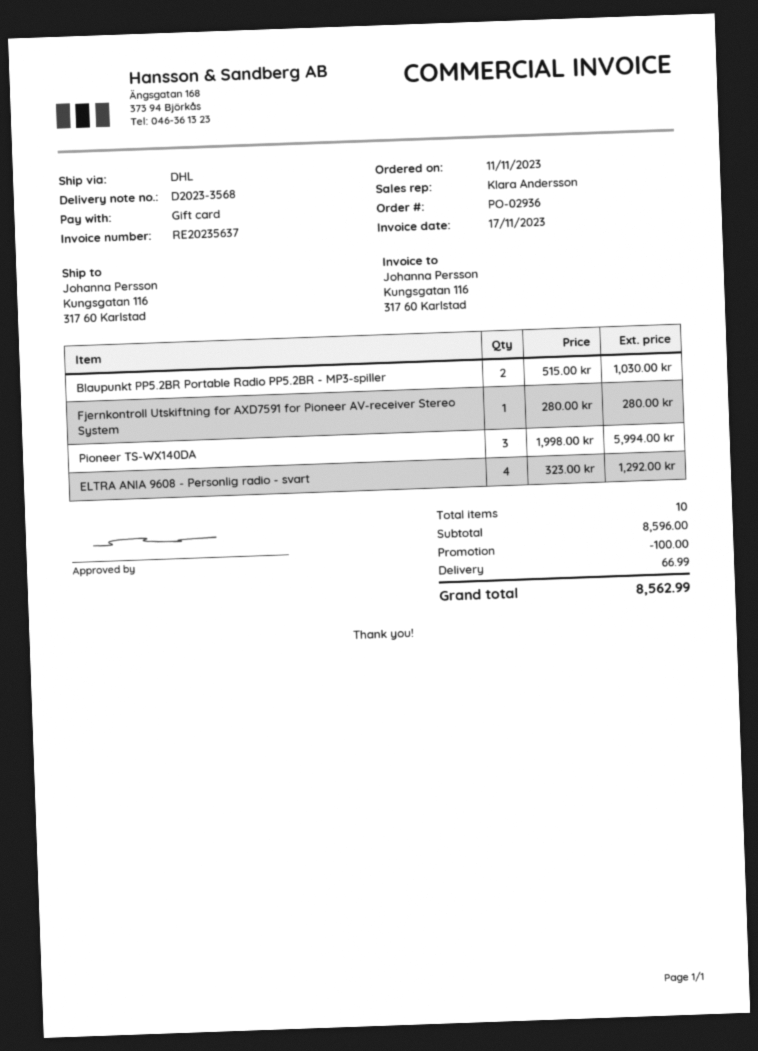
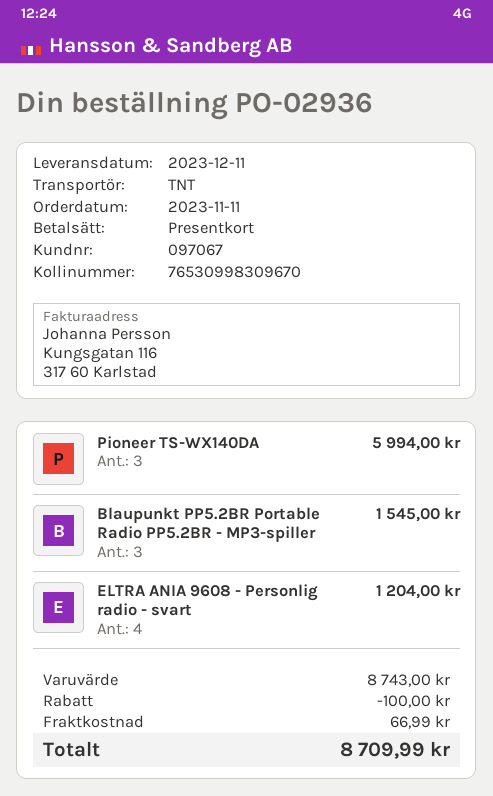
shipping method: DHL -> TNT
Blaupunkt PP5.2BR Portable Radio PP5.2BR - MP3-spiller: 2 for 1030.00 -> 3 for 1545.00
Fjernkontroll Utskiftning for AXD7591 for Pioneer AV-receiver Stereo System: 1 for 280.00 -> none
ELTRA ANIA 9608 - Personlig radio - svart: 4 for 1292.00 -> 4 for 1204.00
subtotal: 8596.00 -> 8743.00
total: 8562.99 -> 8709.99

